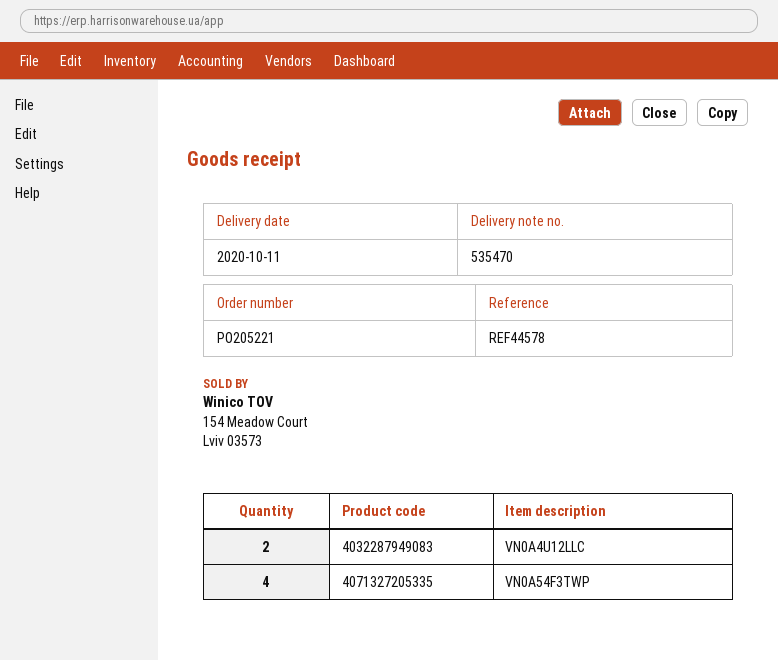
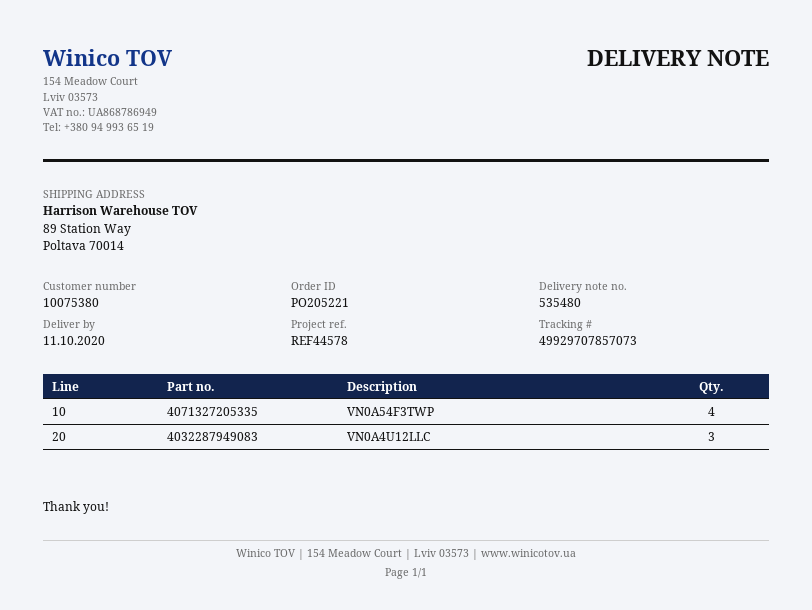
delivery note number: 535470 -> 535480
VN0A4U12LLC: 2 -> 3

